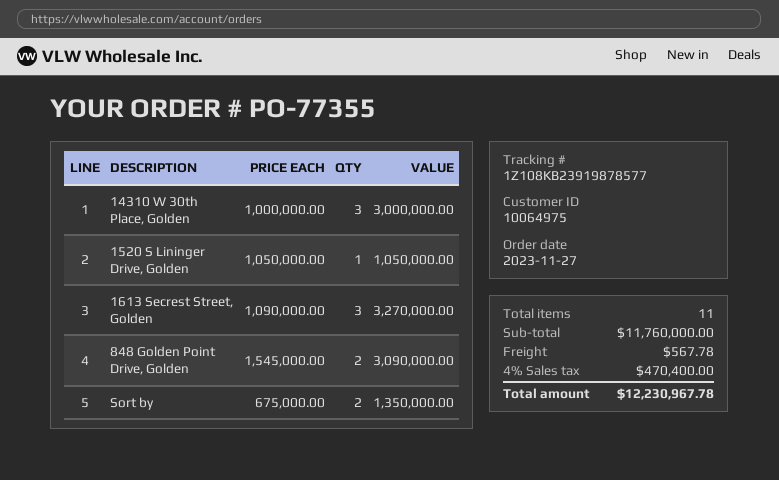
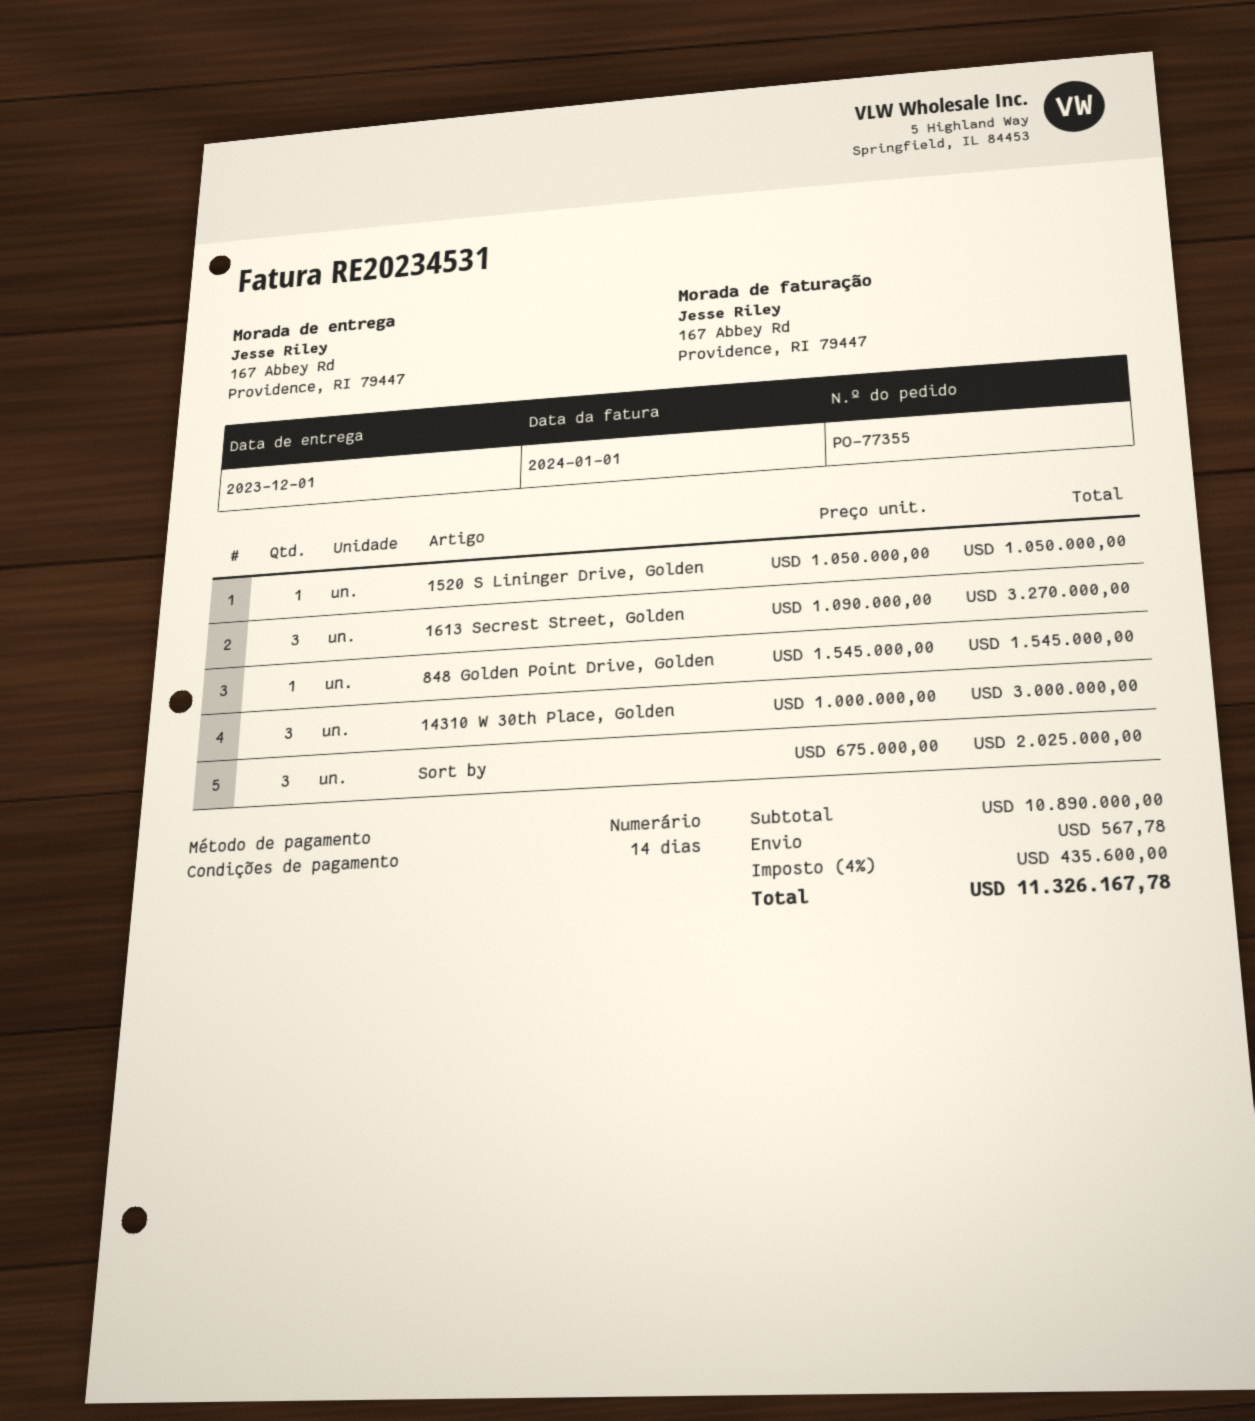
848 Golden Point Drive, Golden: 2 x 1545000.00 = 3090000.00 -> 1 x 1545000.00 = 1545000.00
Sort by: 2 x 675000.00 = 1350000.00 -> 3 x 675000.00 = 2025000.00
subtotal: 11760000.00 -> 10890000.00
tax: 4% = 470400.00 -> 4% = 435600.00
total: 12230967.78 -> 11326167.78

